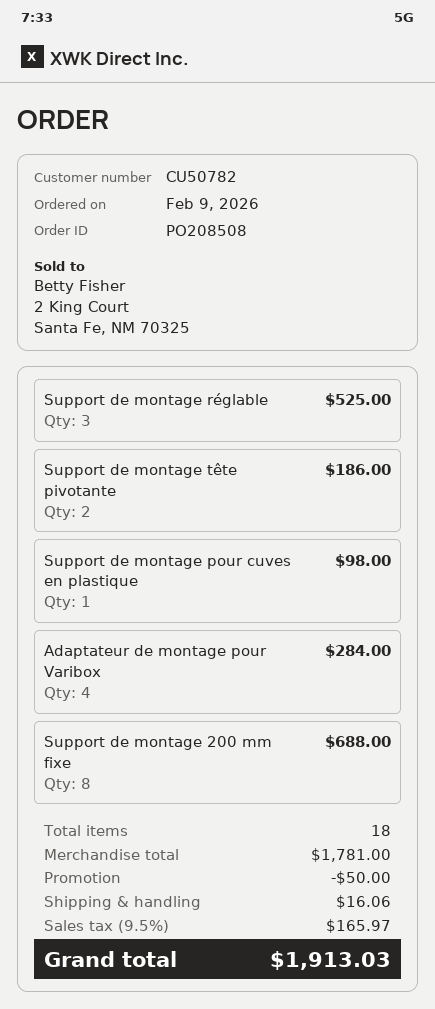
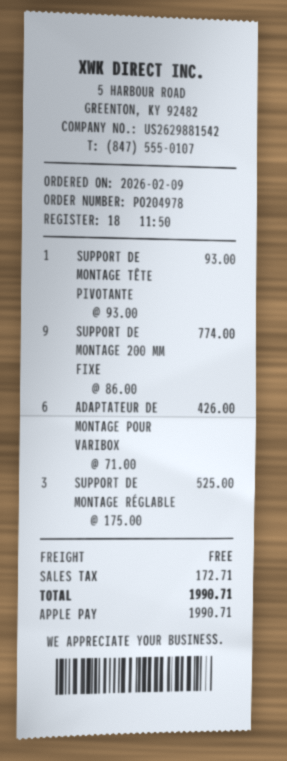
order number: PO208508 -> PO204978
Support de montage tête pivotante: 2 for 186.00 -> 1 for 93.00
Support de montage pour cuves en plastique: 1 for 98.00 -> none
Adaptateur de montage pour Varibox: 4 for 284.00 -> 6 for 426.00
Support de montage 200 mm fixe: 8 for 688.00 -> 9 for 774.00
discount: 50.00 -> none
shipping: 16.06 -> 0.00
tax: 165.97 -> 172.71
total: 1913.03 -> 1990.71

